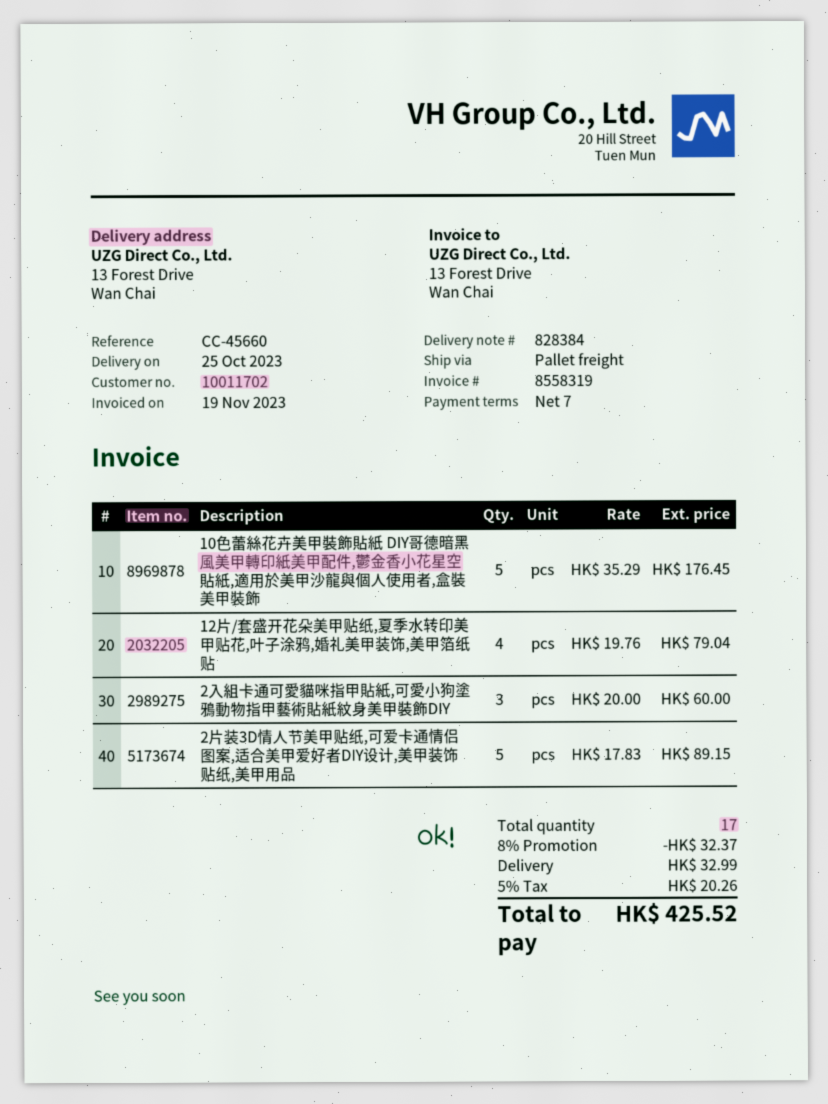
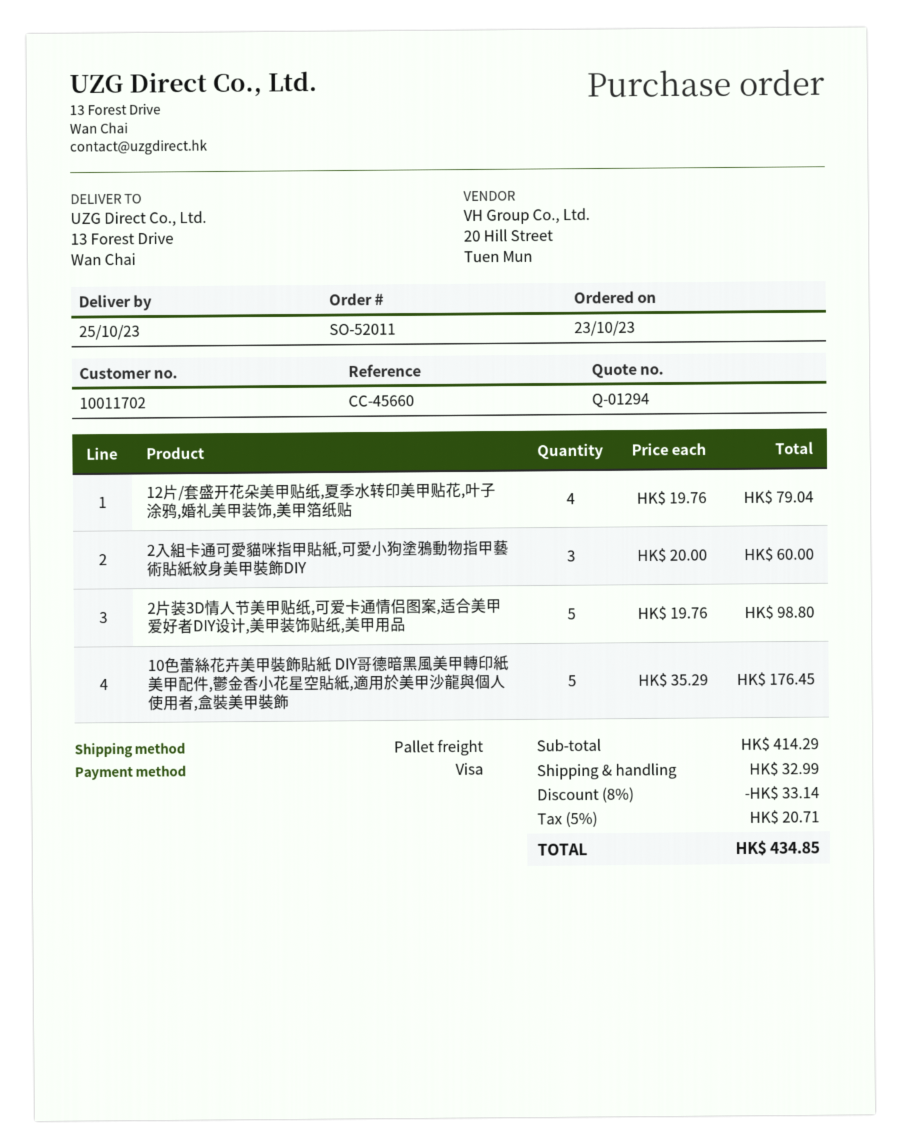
2片装3D情人节美甲贴纸,可爱卡通情侣图案,适合美甲爱好者DIY设计,美甲装饰贴纸,美甲用品: 5 x 17.83 = 89.15 -> 5 x 19.76 = 98.80
discount: 8% = 32.37 -> 8% = 33.14
tax: 5% = 20.26 -> 5% = 20.71
total: 425.52 -> 434.85

